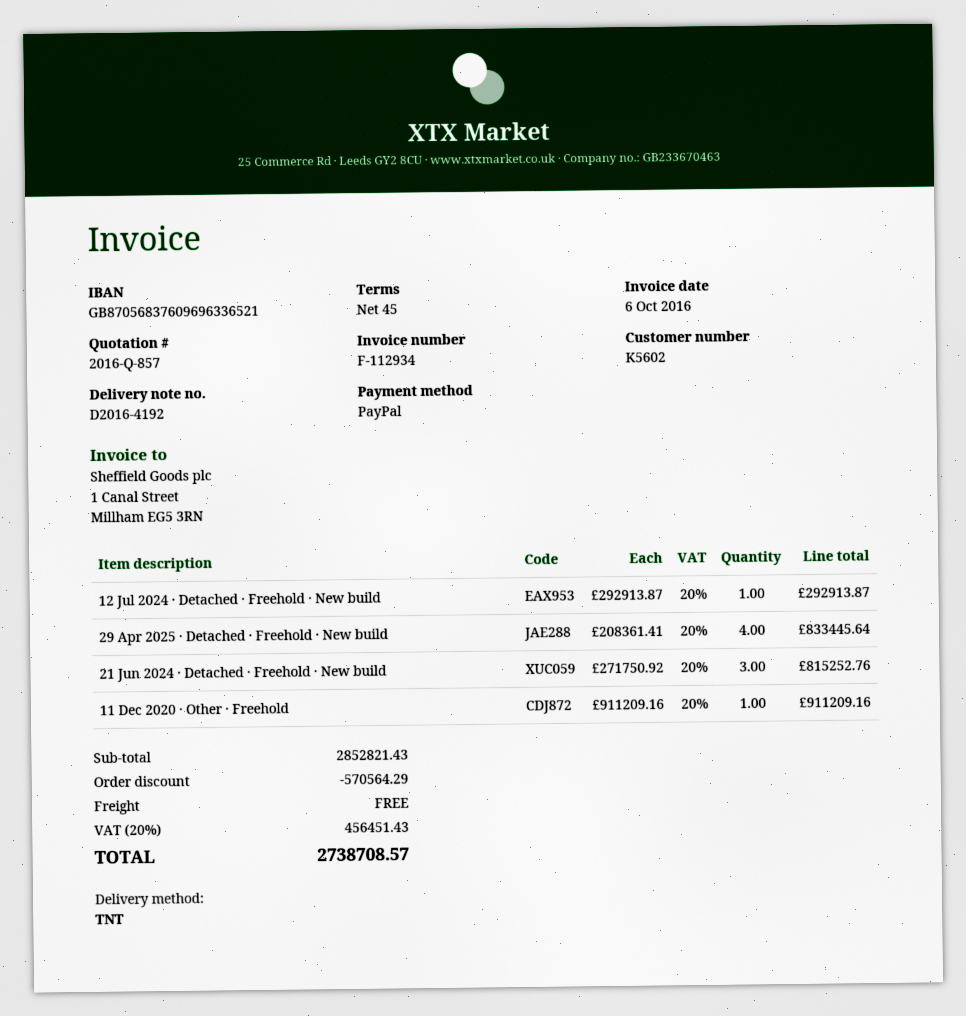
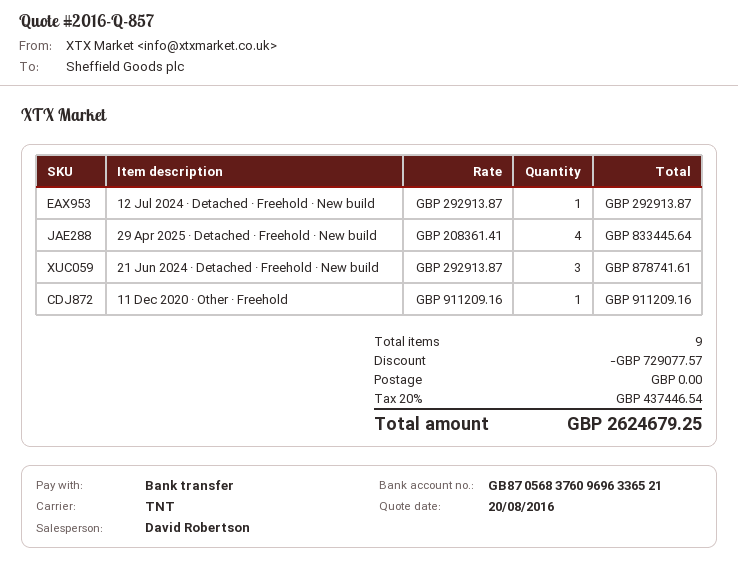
payment method: PayPal -> bank transfer
21 Jun 2024 · Detached · Freehold · New build: 3 x 271750.92 = 815252.76 -> 3 x 292913.87 = 878741.61
discount: 570564.29 -> 729077.57
tax: 20% = 456451.43 -> 20% = 437446.54
total: 2738708.57 -> 2624679.25

